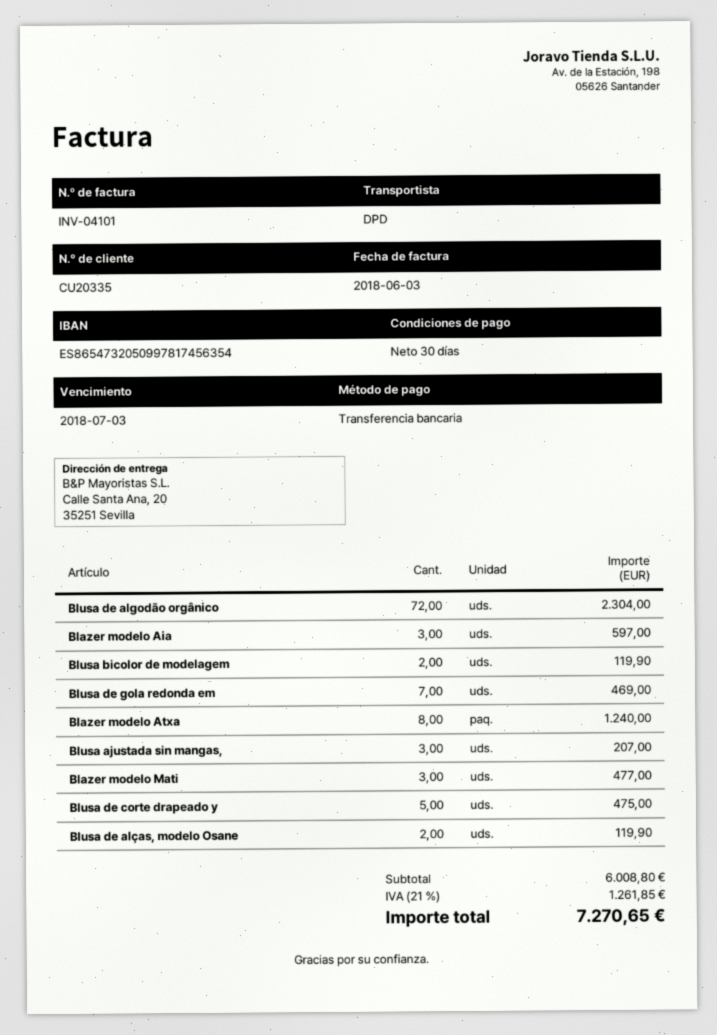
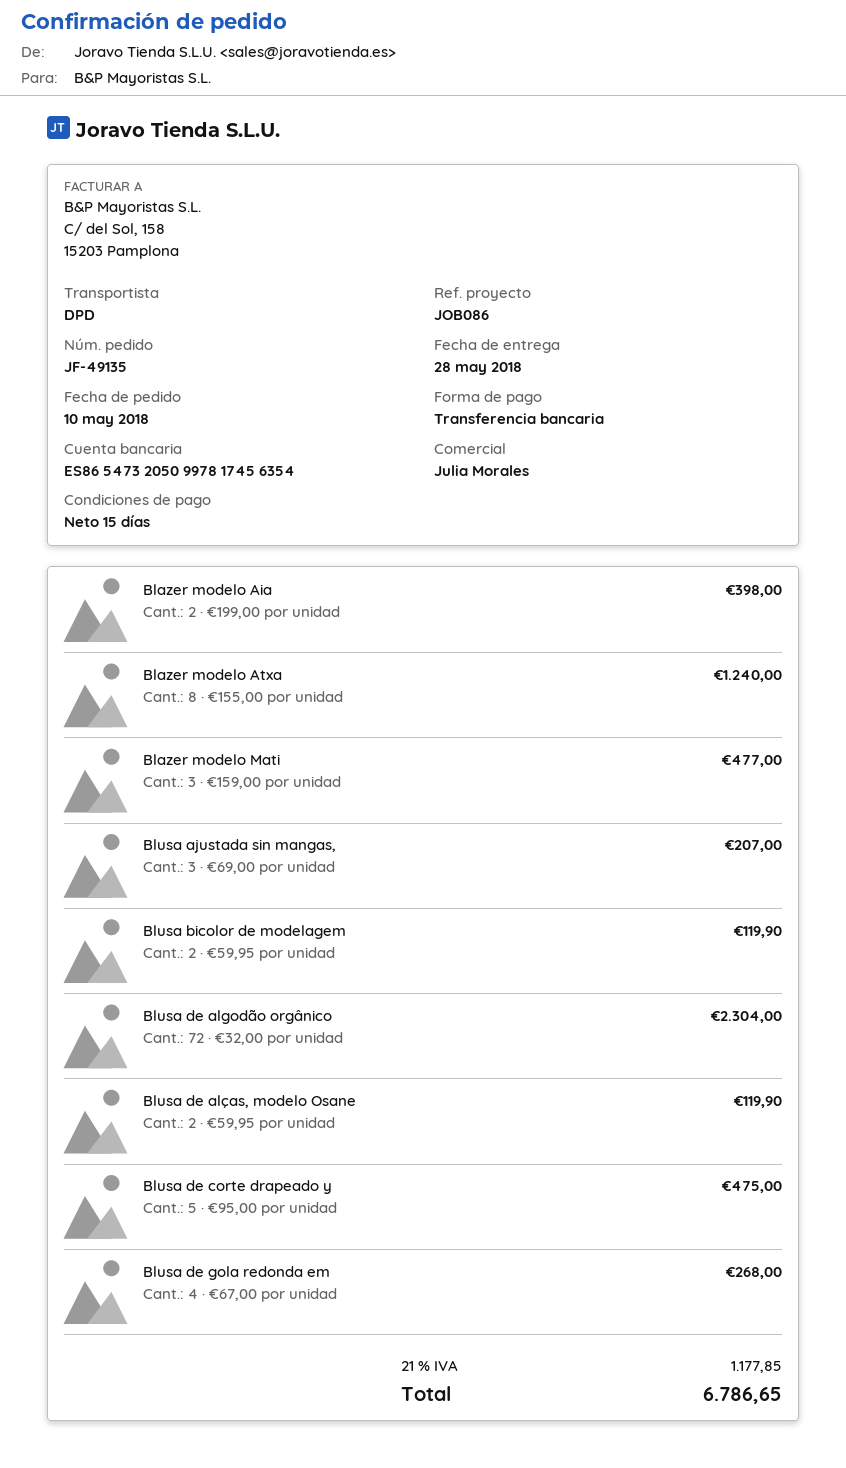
payment terms: 30 days -> 15 days
Blazer modelo Aia: 3 for 597.00 -> 2 for 398.00
Blusa de gola redonda em: 7 for 469.00 -> 4 for 268.00
tax: 21% = 1261.85 -> 21% = 1177.85
total: 7270.65 -> 6786.65

